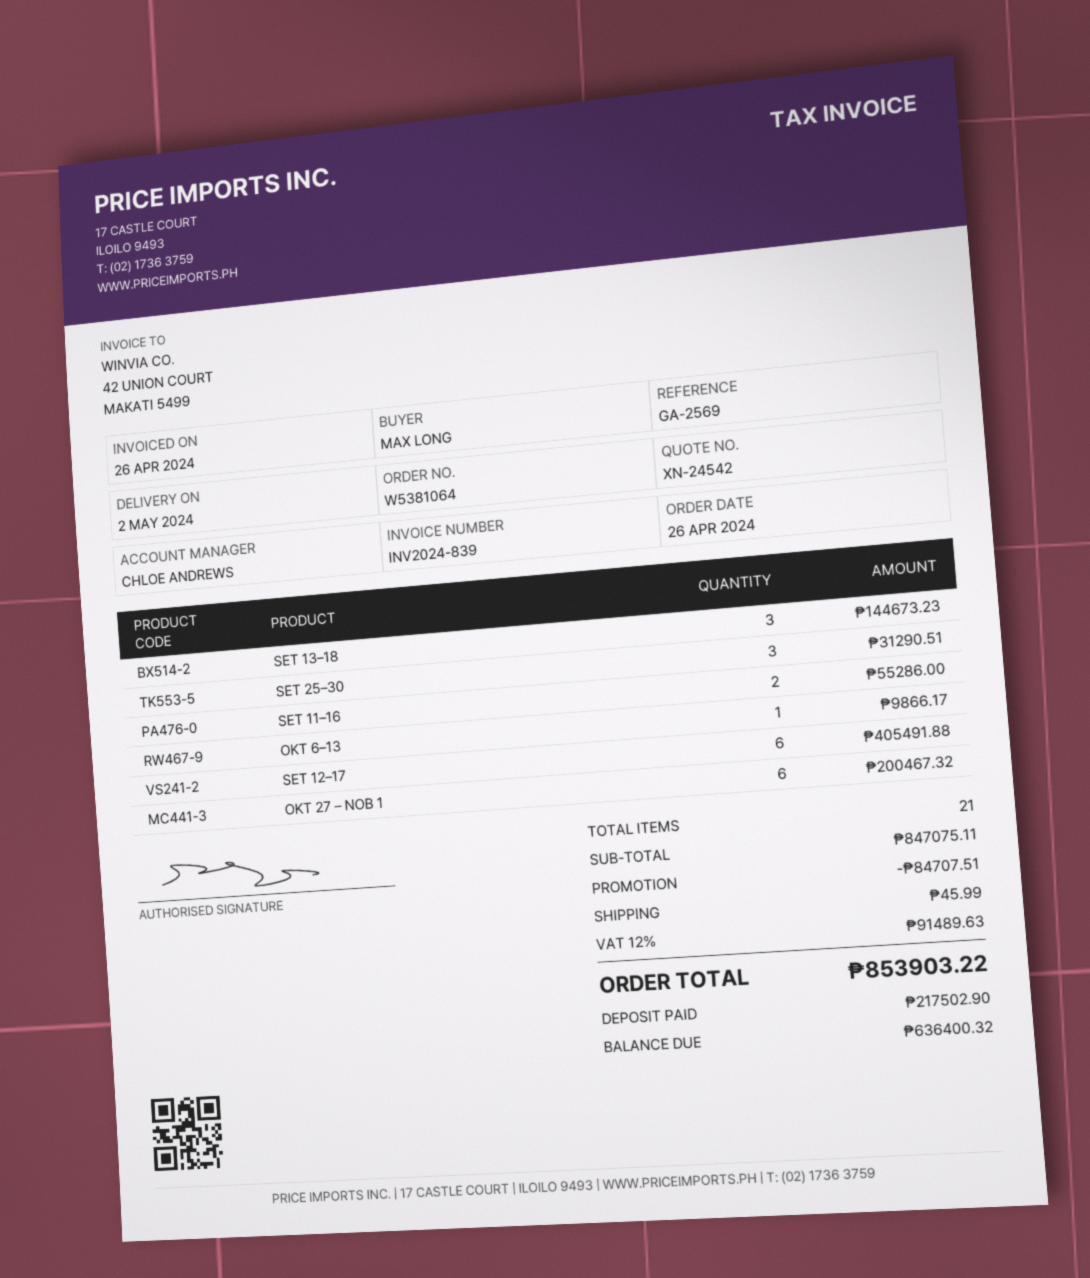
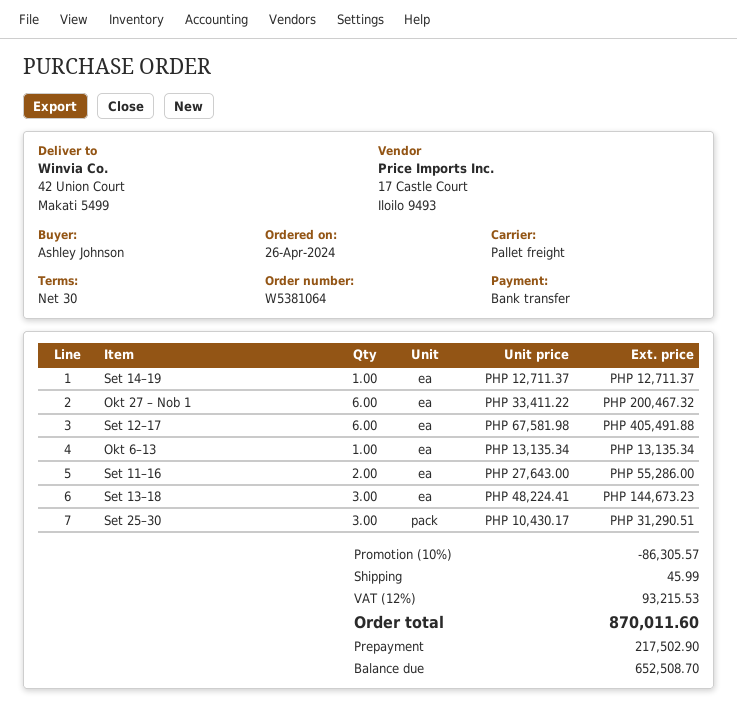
ordered by: MAX LONG -> Ashley Johnson
OKT 6–13: 1 for 9866.17 -> 1 for 13135.34
Set 14–19: none -> 1 for 12711.37
discount: 84707.51 -> 86305.57
tax: 12% = 91489.63 -> 12% = 93215.53
total: 853903.22 -> 870011.60
balance: 636400.32 -> 652508.70

